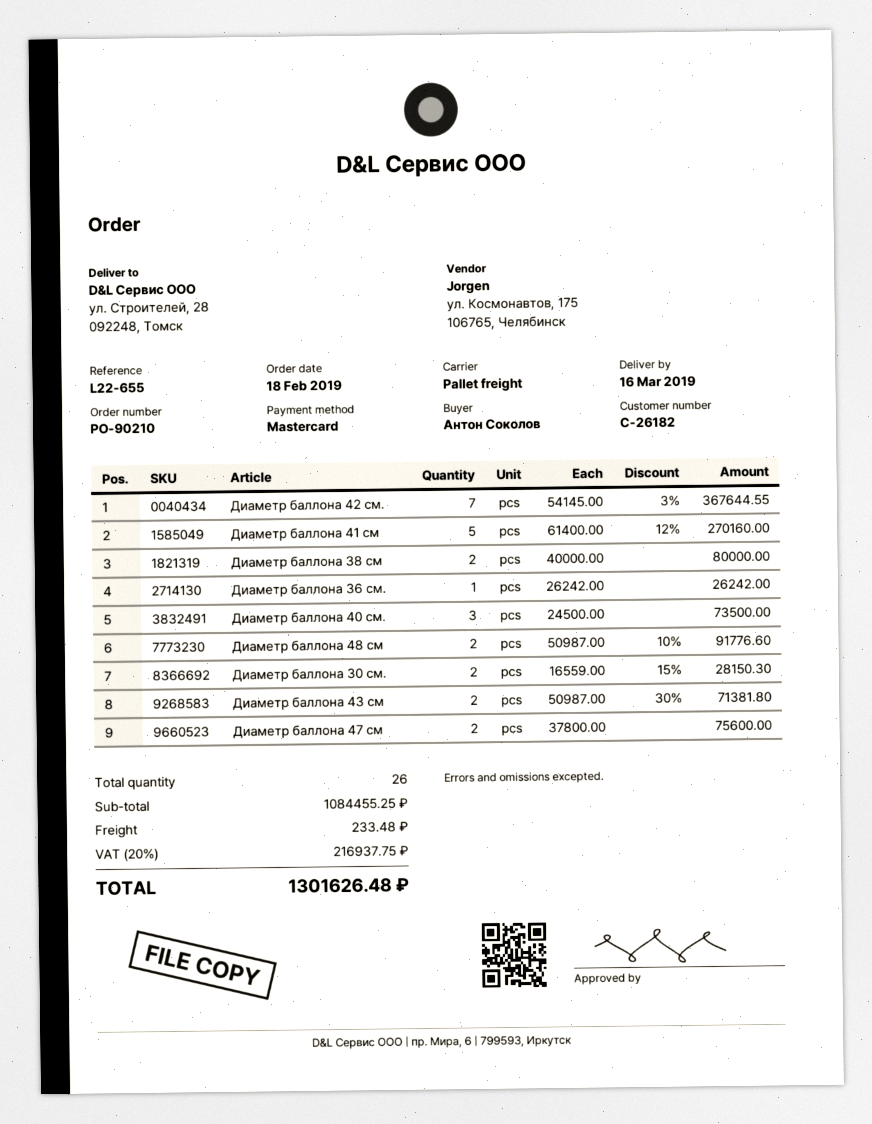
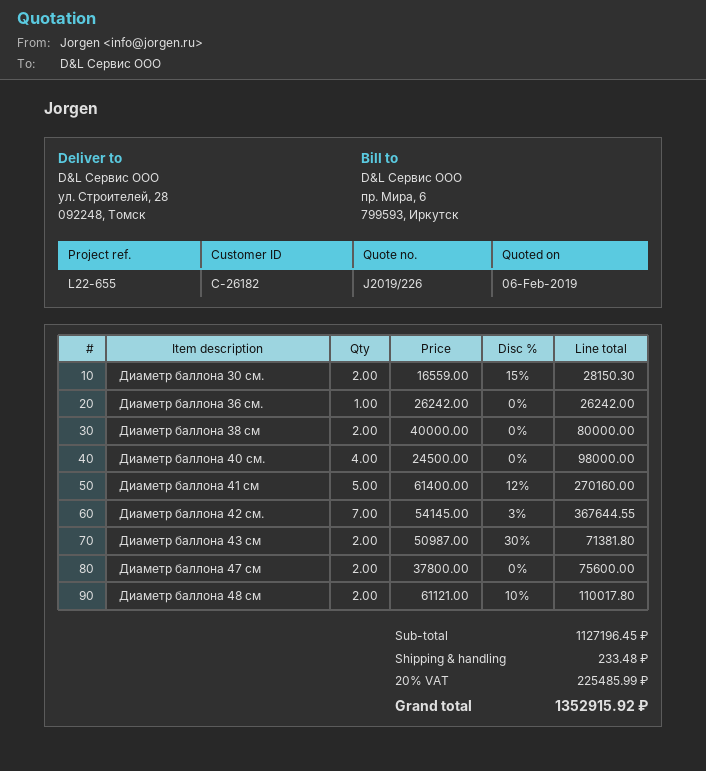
Диаметр баллона 40 см.: 3 x 24500.00 = 73500.00 -> 4 x 24500.00 = 98000.00
Диаметр баллона 48 см: 2 x 50987.00 - 10% = 91776.60 -> 2 x 61121.00 - 10% = 110017.80
subtotal: 1084455.25 -> 1127196.45
tax: 20% = 216937.75 -> 20% = 225485.99
total: 1301626.48 -> 1352915.92

